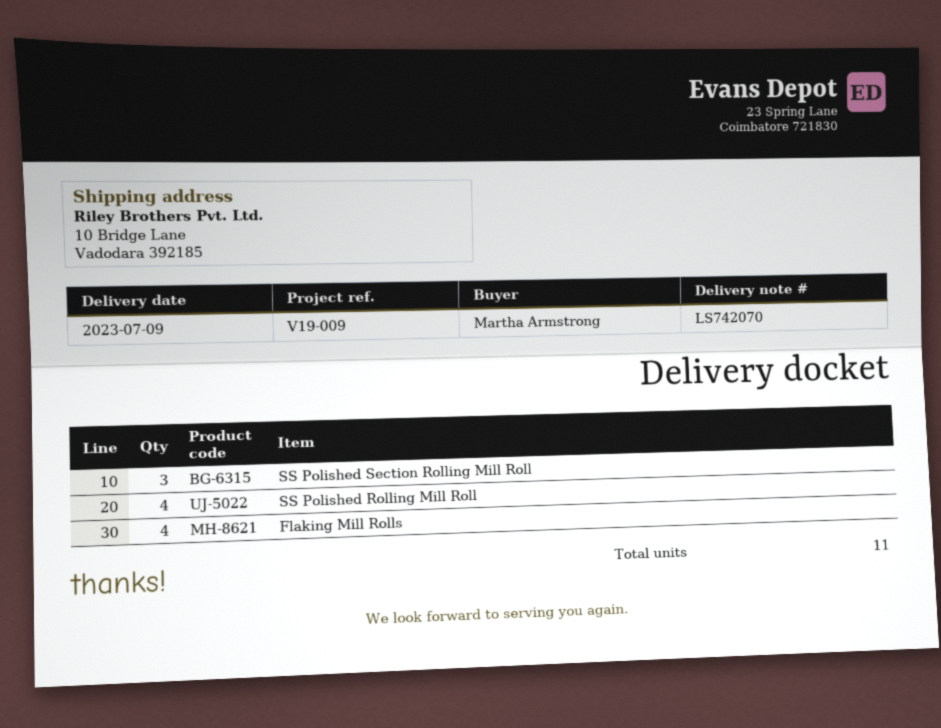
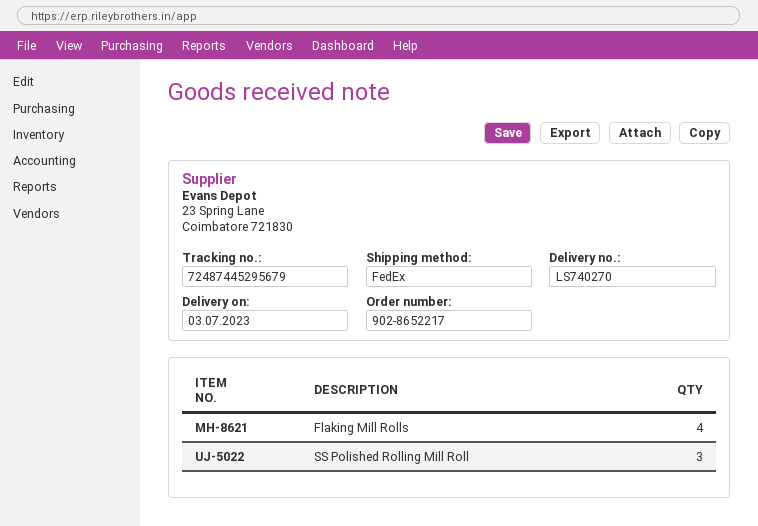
delivery note number: LS742070 -> LS740270
delivery date: 2023-07-09 -> 2023-07-03
SS Polished Section Rolling Mill Roll: 3 -> none
SS Polished Rolling Mill Roll: 4 -> 3

